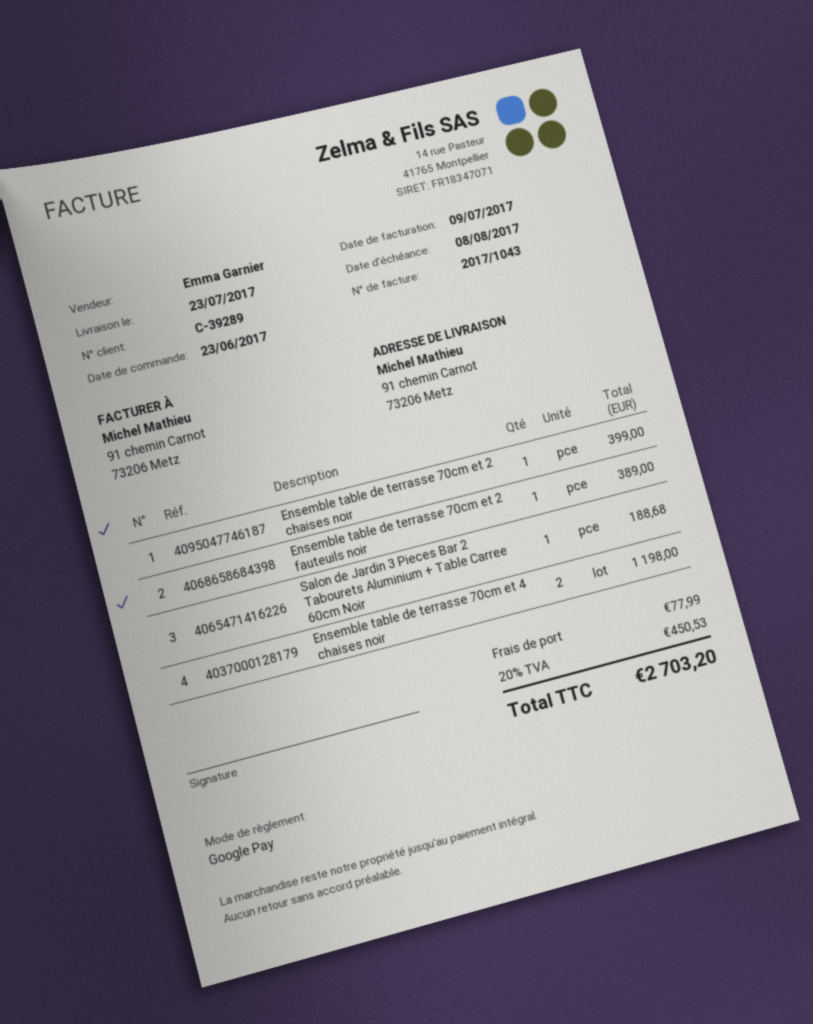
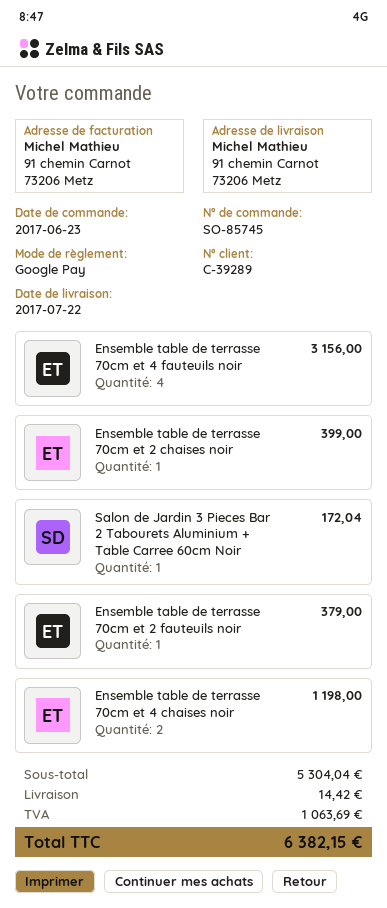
delivery date: 2017-07-23 -> 2017-07-22
Ensemble table de terrasse 70cm et 2 fauteuils noir: 1 for 389.00 -> 1 for 379.00
Salon de Jardin 3 Pieces Bar 2 Tabourets Aluminium + Table Carree 60cm Noir: 1 for 188.68 -> 1 for 172.04
Ensemble table de terrasse 70cm et 4 fauteuils noir: none -> 4 for 3156.00
shipping: 77.99 -> 14.42
tax: 450.53 -> 1063.69
total: 2703.20 -> 6382.15

